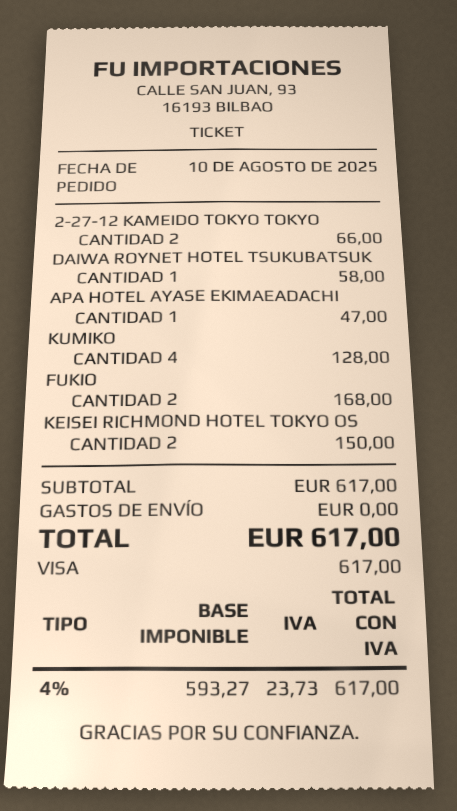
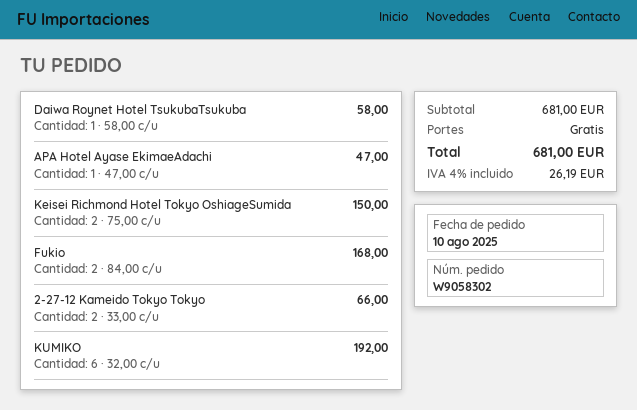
KUMIKO: 4 for 128.00 -> 6 for 192.00
subtotal: 617.00 -> 681.00
tax: 4% = 23.73 -> 4% = 26.19
total: 617.00 -> 681.00

